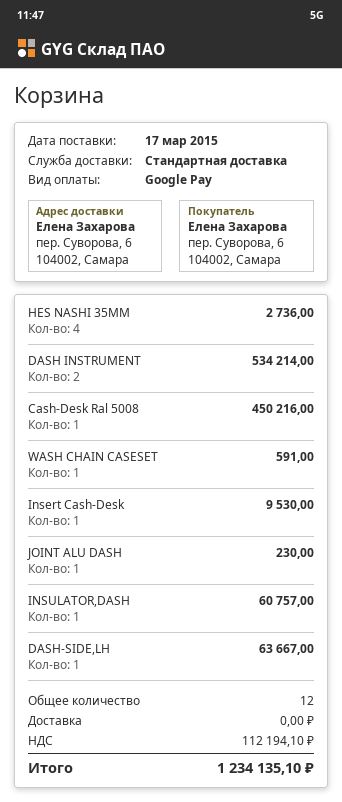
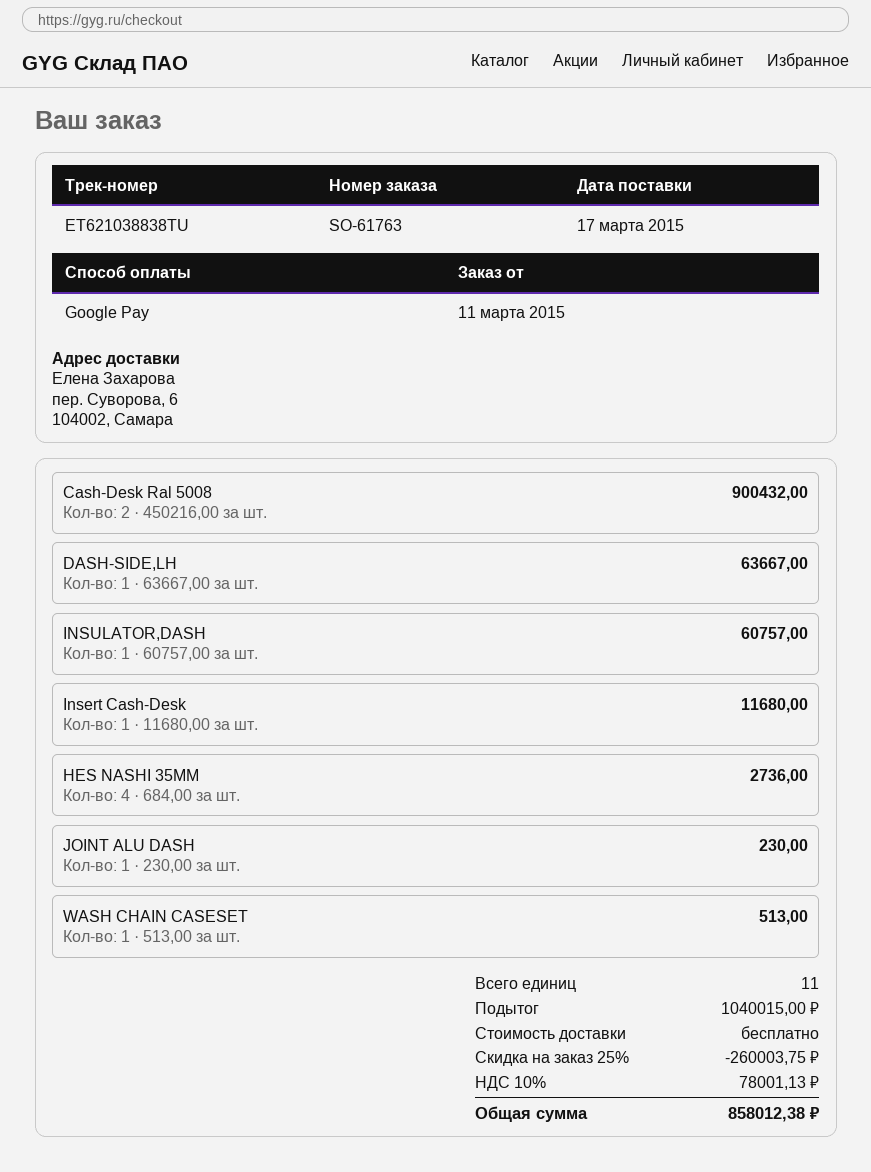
DASH INSTRUMENT: 2 for 534214.00 -> none
Cash-Desk Ral 5008: 1 for 450216.00 -> 2 for 900432.00
WASH CHAIN CASESET: 1 for 591.00 -> 1 for 513.00
Insert Cash-Desk: 1 for 9530.00 -> 1 for 11680.00
total quantity: 12 -> 11
discount: none -> 25% = 260003.75
tax: 112194.10 -> 78001.13
total: 1234135.10 -> 858012.38

